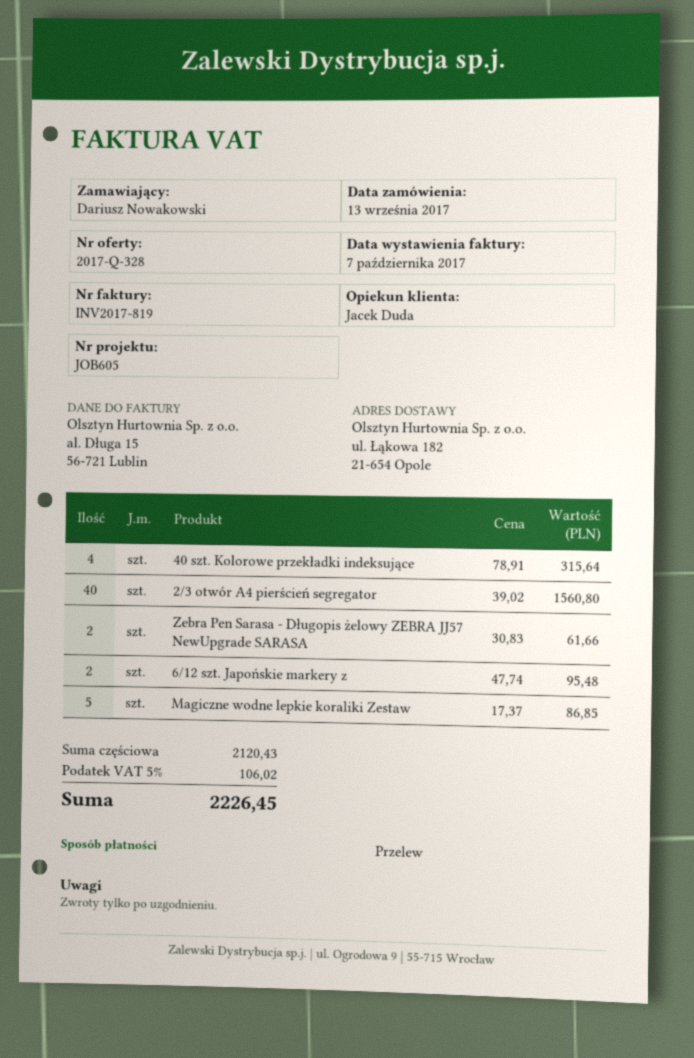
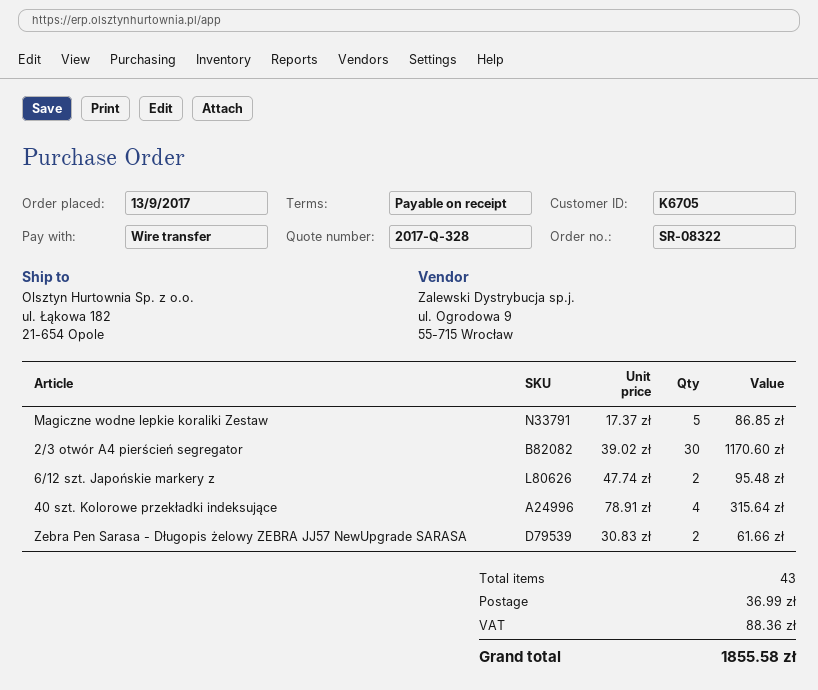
2/3 otwór A4 pierścień segregator: 40 x 39.02 = 1560.80 -> 30 x 39.02 = 1170.60
shipping: none -> 36.99
tax: 106.02 -> 88.36
total: 2226.45 -> 1855.58

